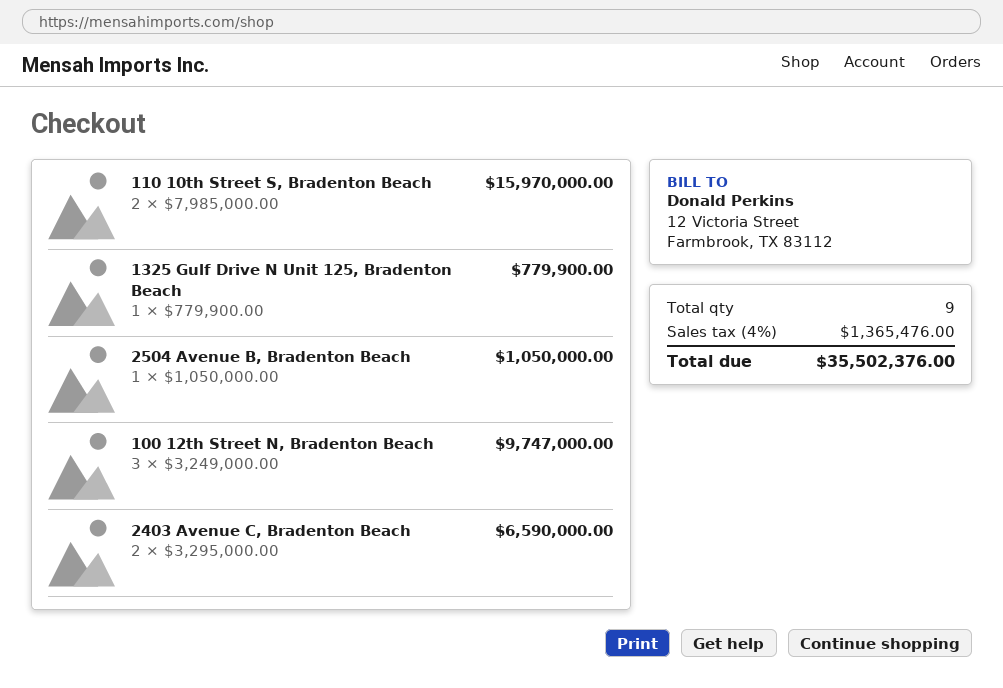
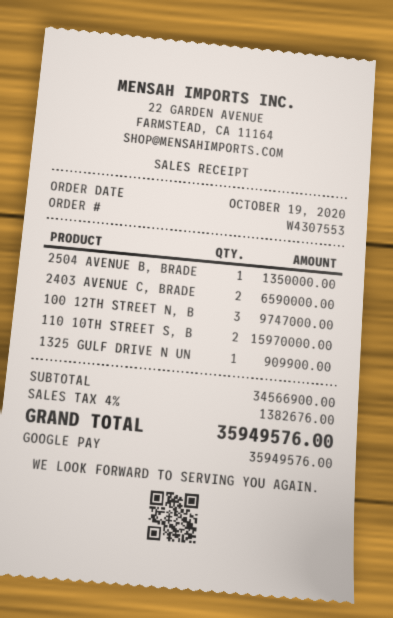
1325 Gulf Drive N Unit 125, Bradenton Beach: 1 for 779900.00 -> 1 for 909900.00
2504 Avenue B, Bradenton Beach: 1 for 1050000.00 -> 1 for 1350000.00
tax: 4% = 1365476.00 -> 4% = 1382676.00
total: 35502376.00 -> 35949576.00

